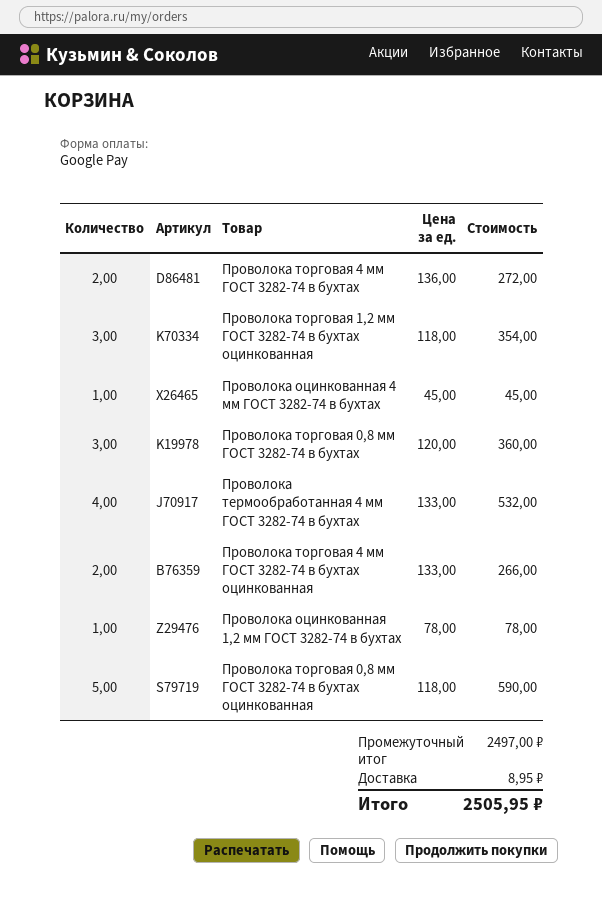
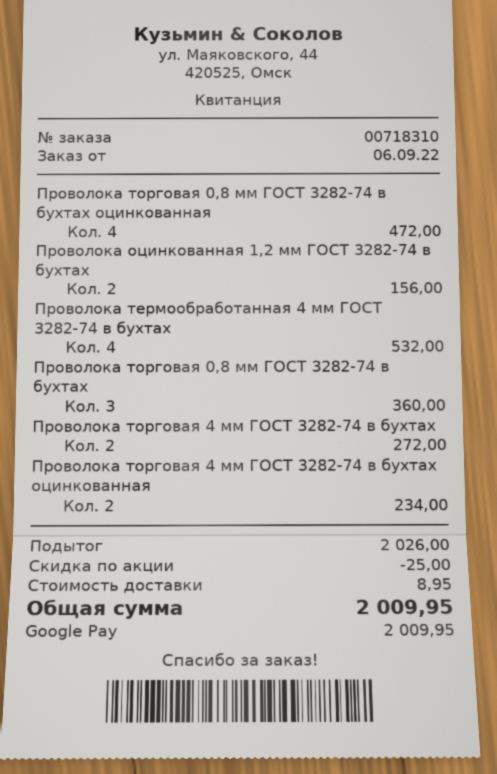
Проволока торговая 1,2 мм ГОСТ 3282-74 в бухтах оцинкованная: 3 for 354.00 -> none
Проволока оцинкованная 4 мм ГОСТ 3282-74 в бухтах: 1 for 45.00 -> none
Проволока торговая 4 мм ГОСТ 3282-74 в бухтах оцинкованная: 2 for 266.00 -> 2 for 234.00
Проволока оцинкованная 1,2 мм ГОСТ 3282-74 в бухтах: 1 for 78.00 -> 2 for 156.00
Проволока торговая 0,8 мм ГОСТ 3282-74 в бухтах оцинкованная: 5 for 590.00 -> 4 for 472.00
subtotal: 2497.00 -> 2026.00
discount: none -> 25.00
total: 2505.95 -> 2009.95

